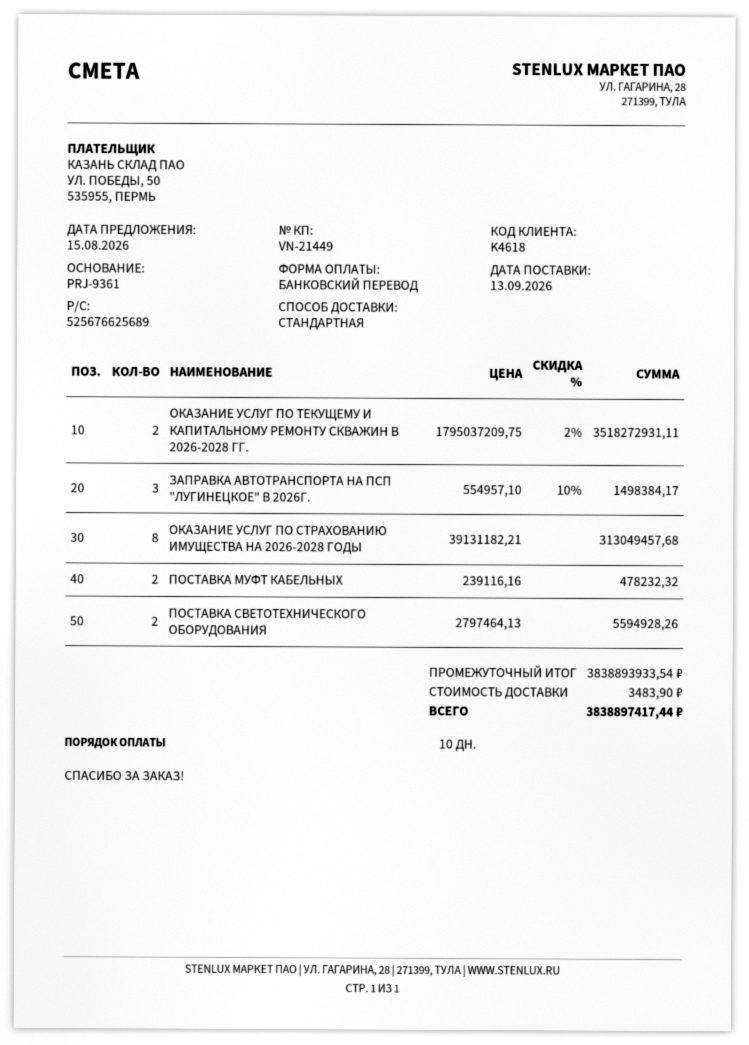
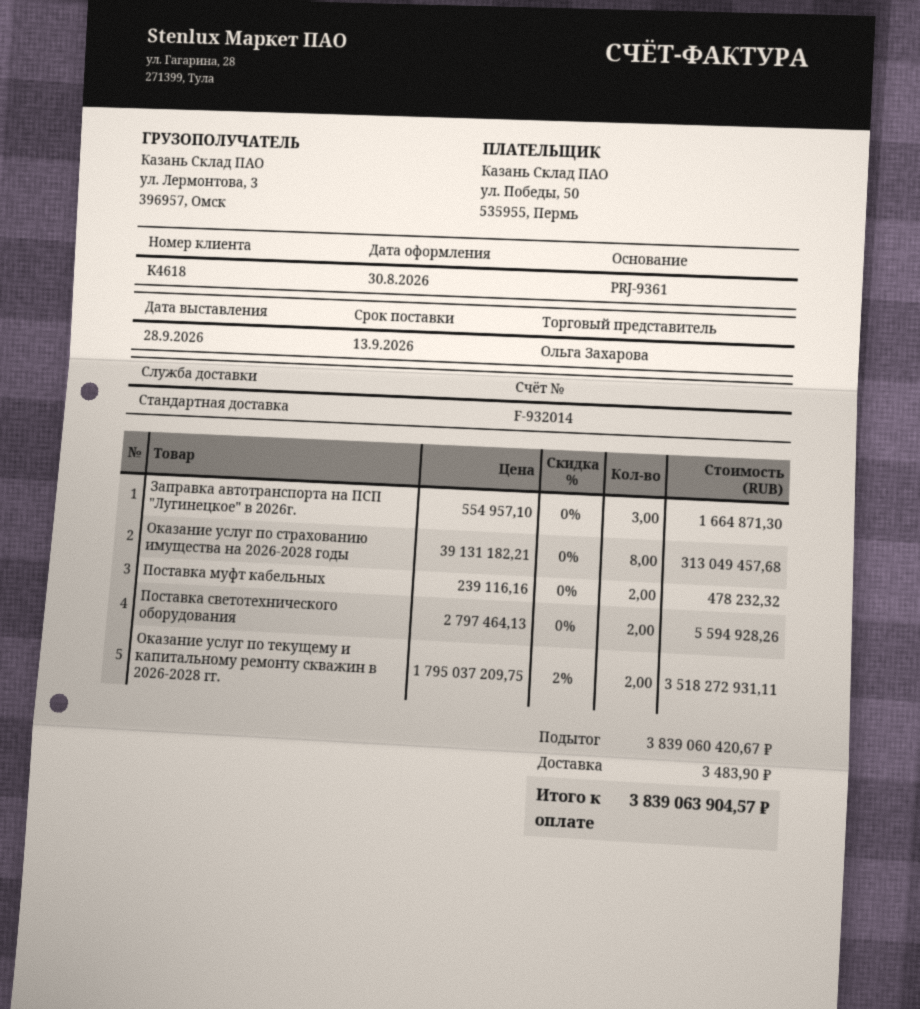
ЗАПРАВКА АВТОТРАНСПОРТА НА ПСП "ЛУГИНЕЦКОЕ" В 2026Г.: 3 x 554957.10 - 10% = 1498384.17 -> 3 x 554957.10 = 1664871.30
subtotal: 3838893933.54 -> 3839060420.67
total: 3838897417.44 -> 3839063904.57

